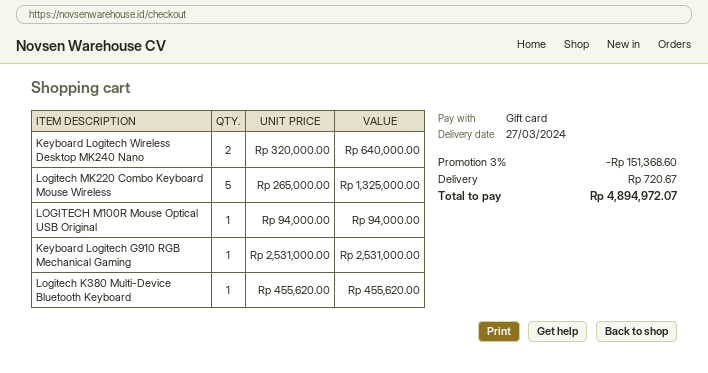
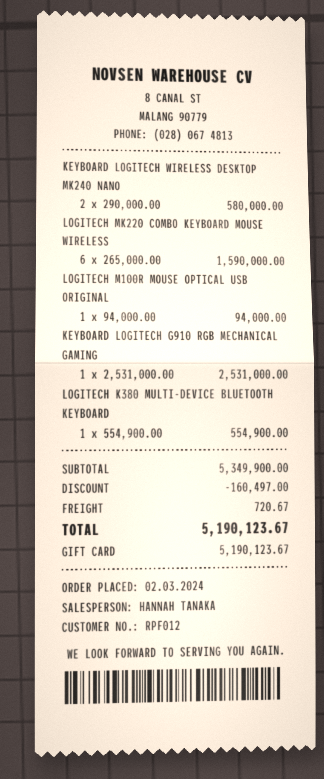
Keyboard Logitech Wireless Desktop MK240 Nano: 2 x 320000.00 = 640000.00 -> 2 x 290000.00 = 580000.00
Logitech MK220 Combo Keyboard Mouse Wireless: 5 x 265000.00 = 1325000.00 -> 6 x 265000.00 = 1590000.00
Logitech K380 Multi-Device Bluetooth Keyboard: 1 x 455620.00 = 455620.00 -> 1 x 554900.00 = 554900.00
discount: 151368.60 -> 160497.00
total: 4894972.07 -> 5190123.67

